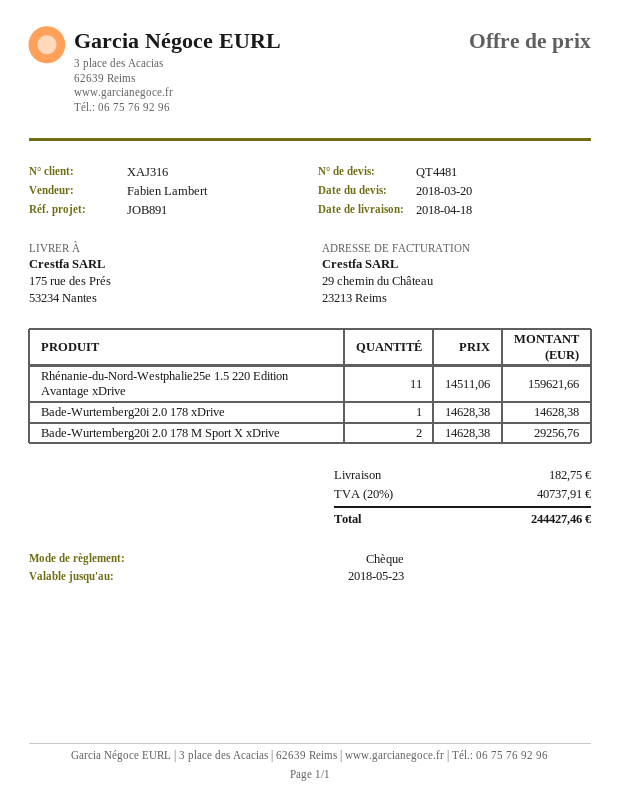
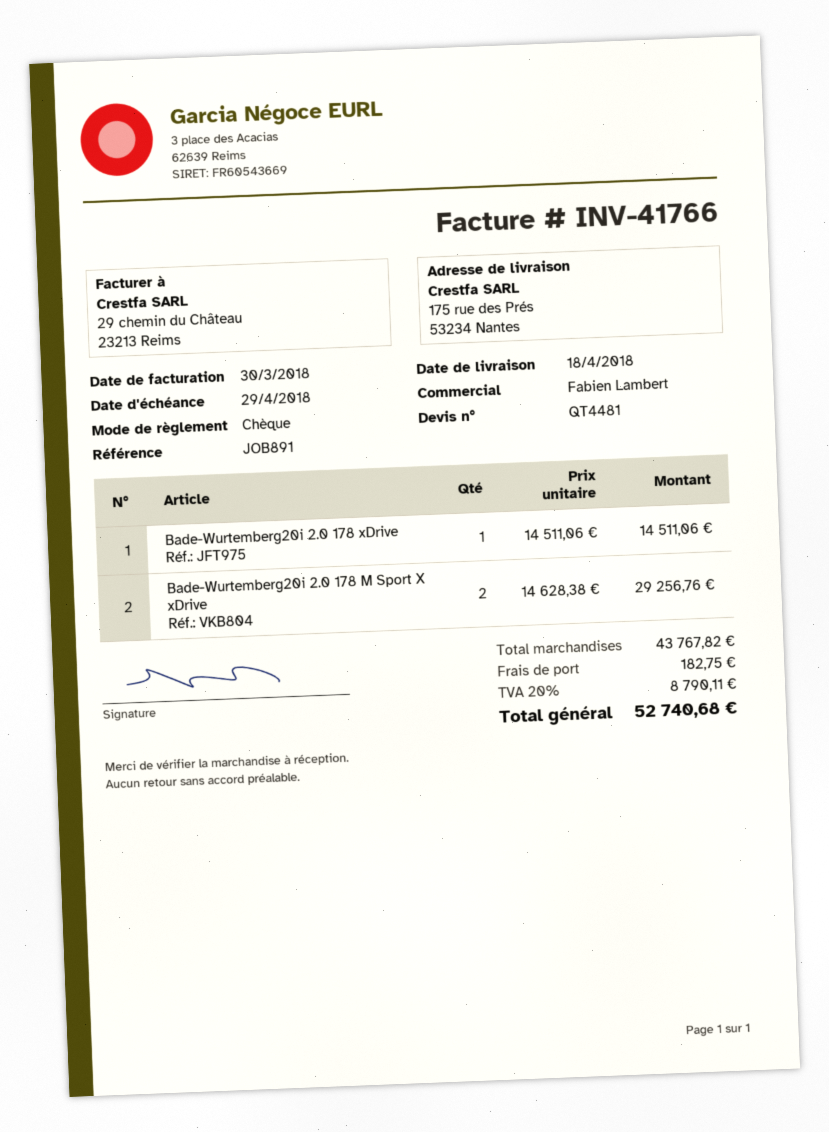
Rhénanie-du-Nord-Westphalie25e 1.5 220 Edition Avantage xDrive: 11 x 14511.06 = 159621.66 -> none
Bade-Wurtemberg20i 2.0 178 xDrive: 1 x 14628.38 = 14628.38 -> 1 x 14511.06 = 14511.06
tax: 20% = 40737.91 -> 20% = 8790.11
total: 244427.46 -> 52740.68

